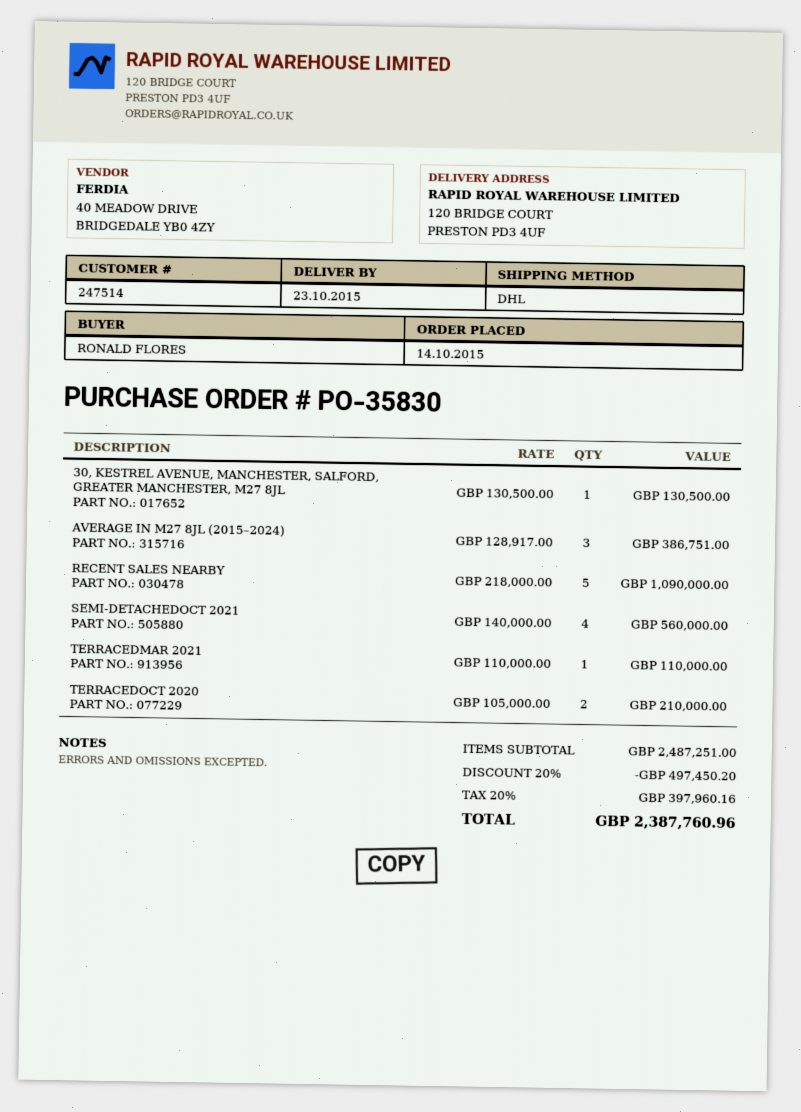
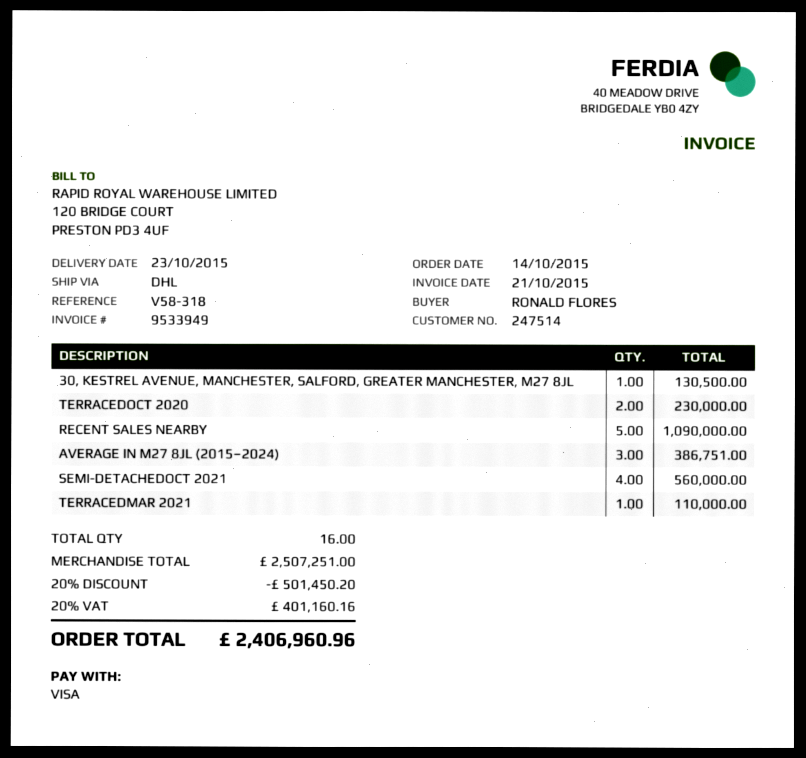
TERRACEDOCT 2020: 2 for 210000.00 -> 2 for 230000.00
subtotal: 2487251.00 -> 2507251.00
discount: 20% = 497450.20 -> 20% = 501450.20
tax: 20% = 397960.16 -> 20% = 401160.16
total: 2387760.96 -> 2406960.96

